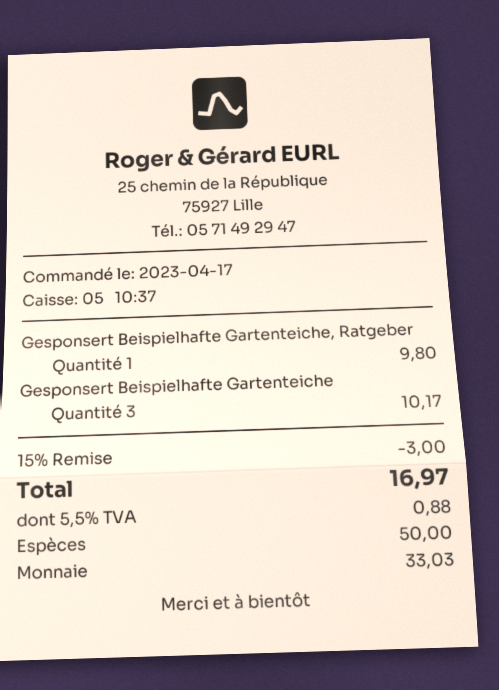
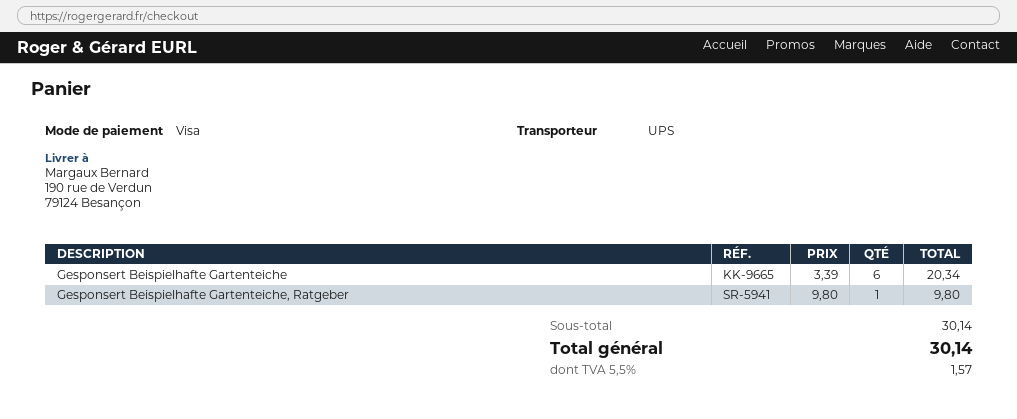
payment method: cash -> Visa
Gesponsert Beispielhafte Gartenteiche: 3 for 10.17 -> 6 for 20.34
discount: 15% = 3.00 -> none
tax: 5.5% = 0.88 -> 5.5% = 1.57
total: 16.97 -> 30.14

